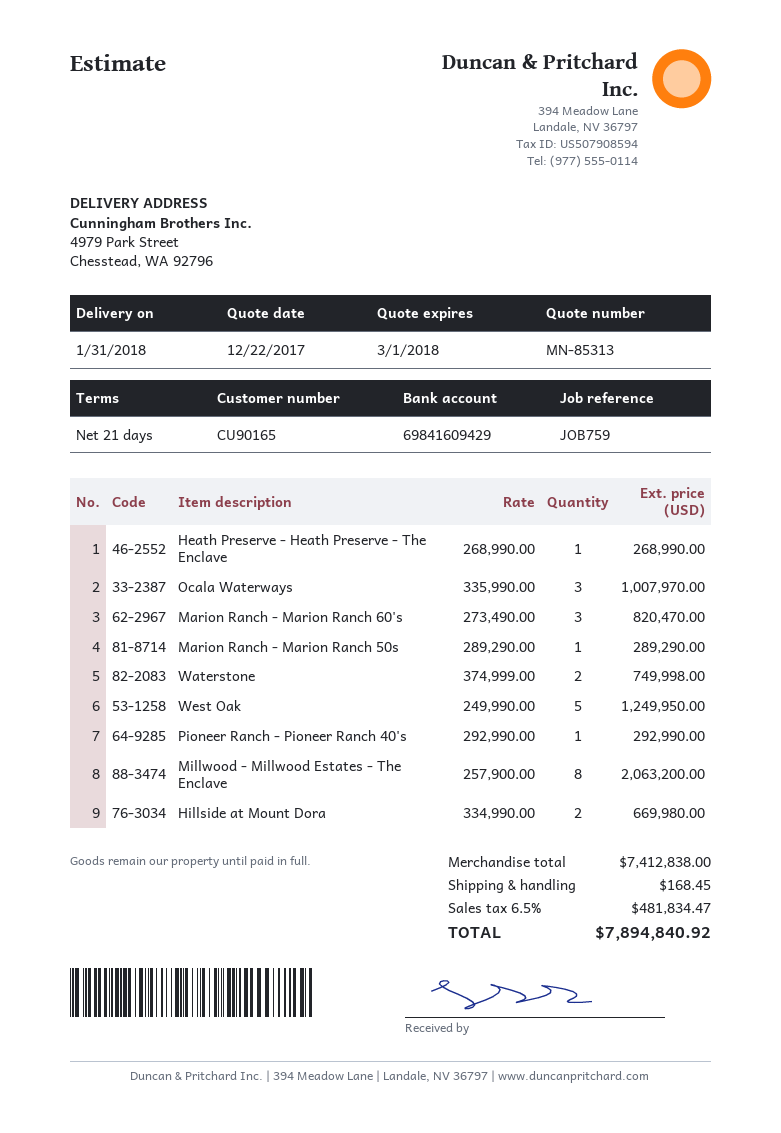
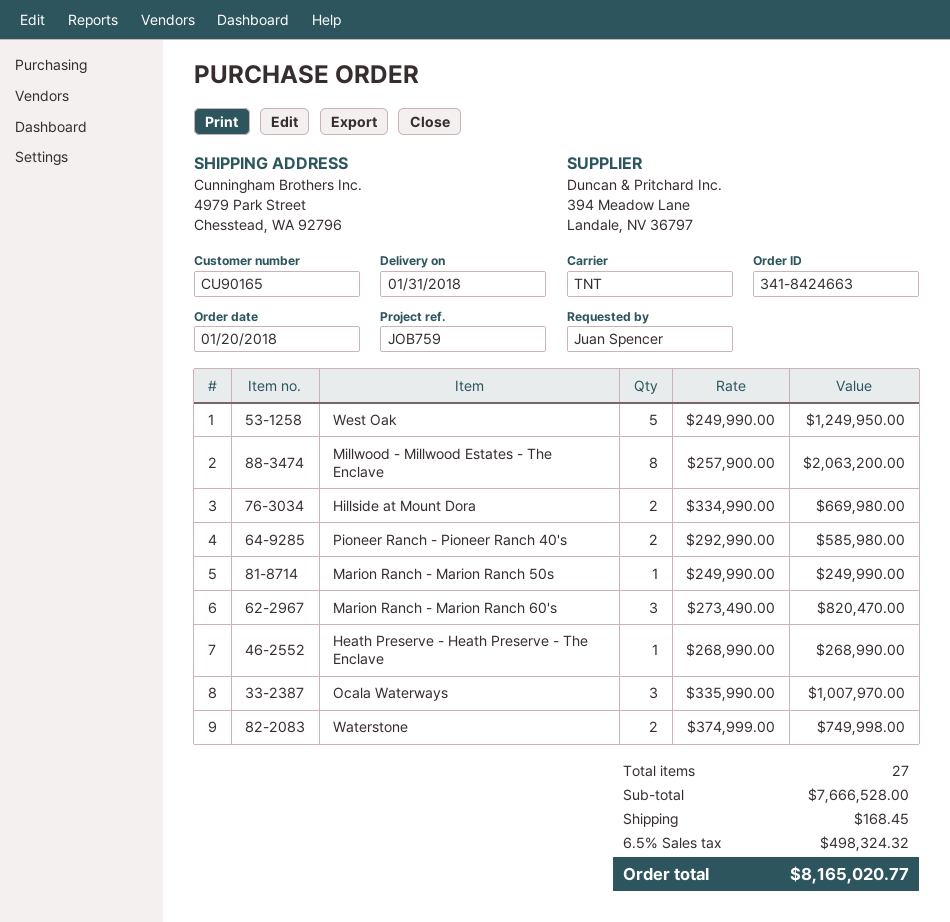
Marion Ranch - Marion Ranch 50s: 1 x 289290.00 = 289290.00 -> 1 x 249990.00 = 249990.00
Pioneer Ranch - Pioneer Ranch 40's: 1 x 292990.00 = 292990.00 -> 2 x 292990.00 = 585980.00
subtotal: 7412838.00 -> 7666528.00
tax: 6.5% = 481834.47 -> 6.5% = 498324.32
total: 7894840.92 -> 8165020.77

